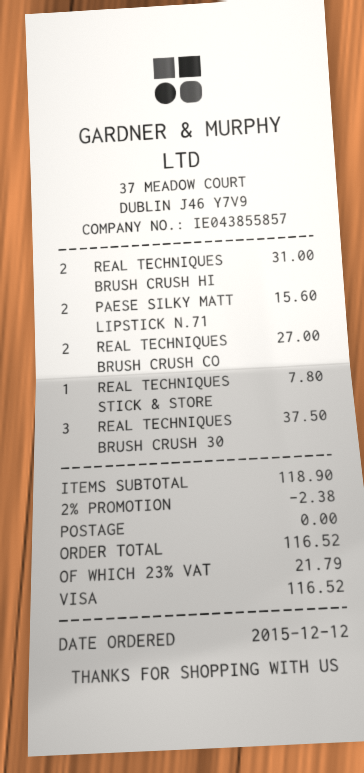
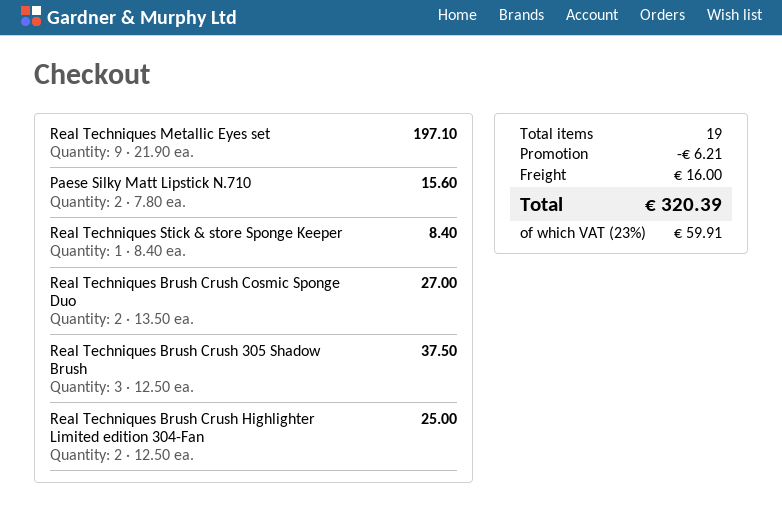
REAL TECHNIQUES BRUSH CRUSH HI: 2 for 31.00 -> 2 for 25.00
REAL TECHNIQUES STICK & STORE: 1 for 7.80 -> 1 for 8.40
Real Techniques Metallic Eyes set: none -> 9 for 197.10
discount: 2.38 -> 6.21
shipping: 0.00 -> 16.00
tax: 23% = 21.79 -> 23% = 59.91
total: 116.52 -> 320.39

